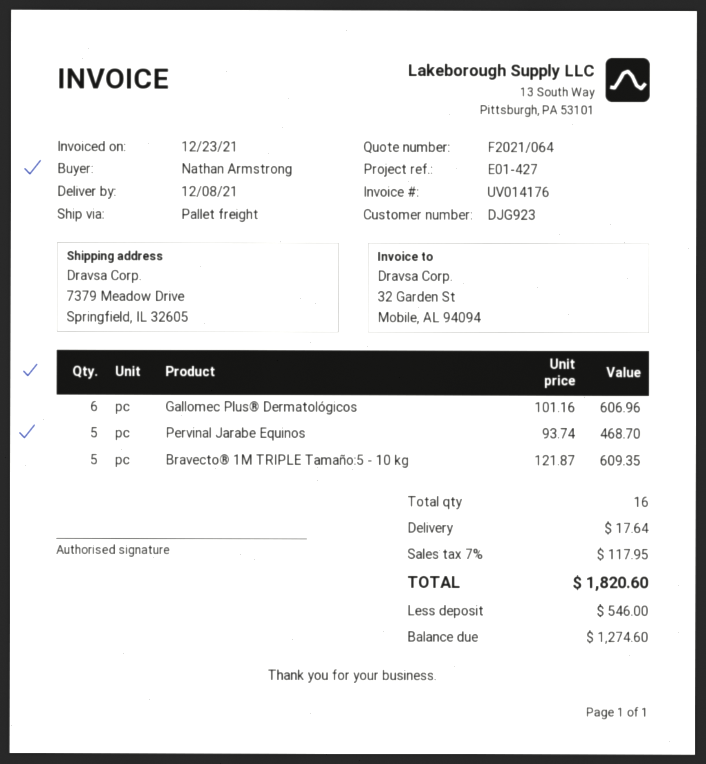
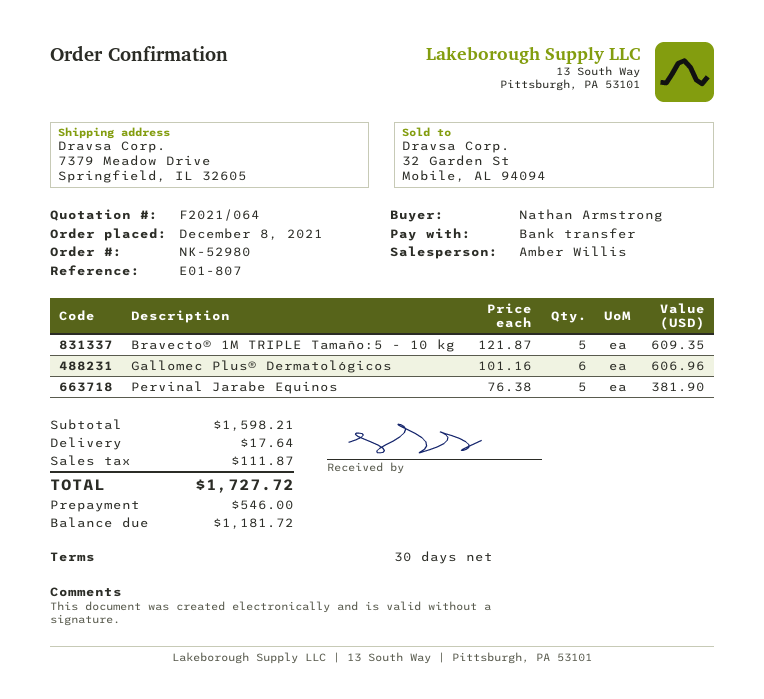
reference: E01-427 -> E01-807
Pervinal Jarabe Equinos: 5 x 93.74 = 468.70 -> 5 x 76.38 = 381.90
tax: 117.95 -> 111.87
total: 1820.60 -> 1727.72
balance: 1274.60 -> 1181.72

